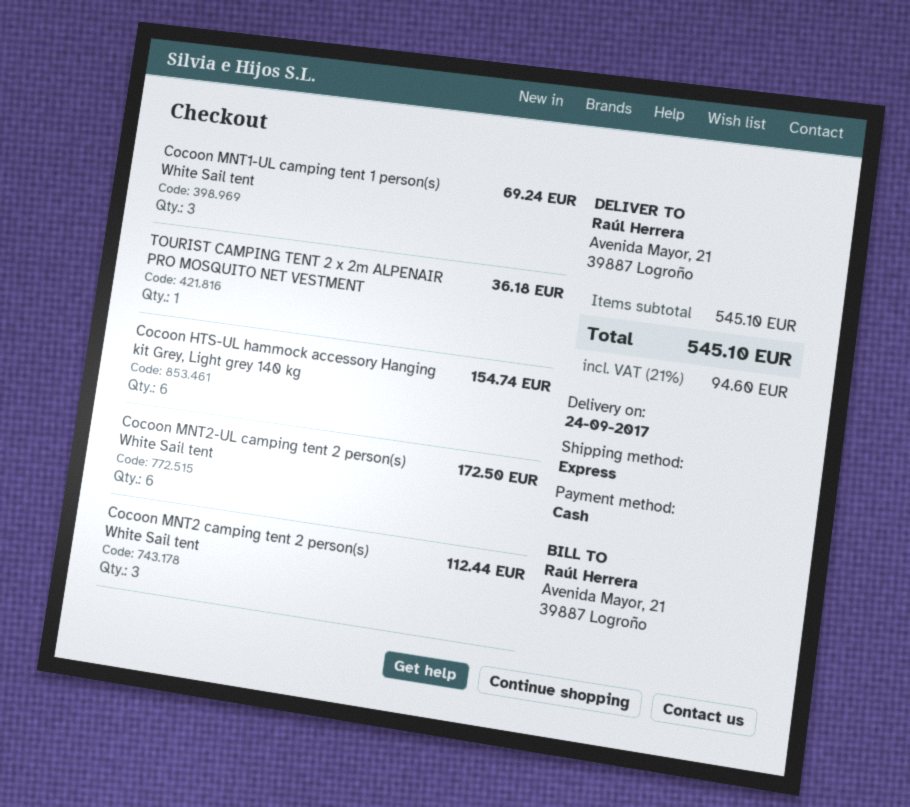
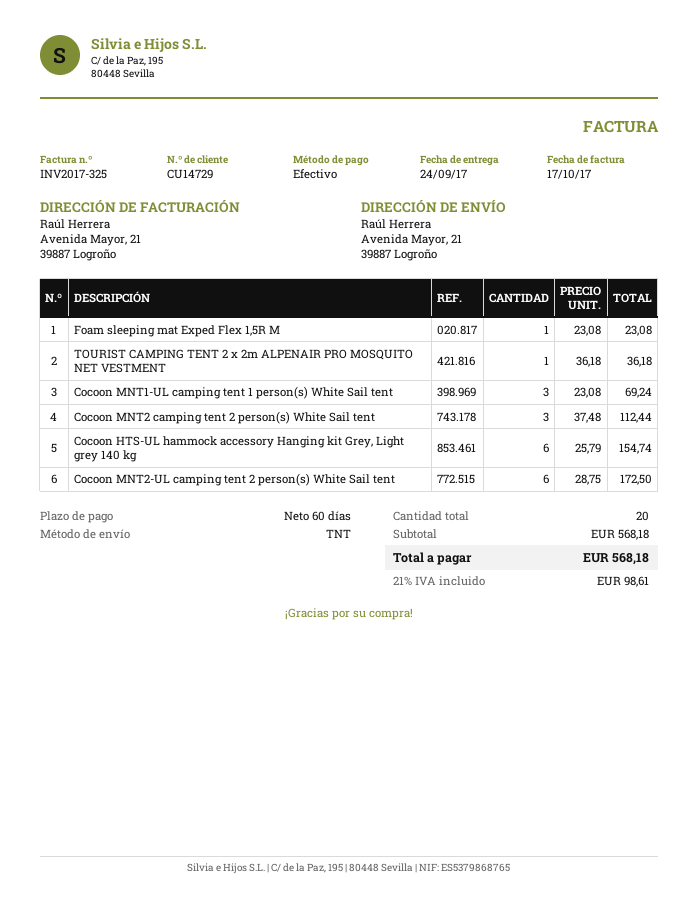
shipping method: express -> TNT
Foam sleeping mat Exped Flex 1,5R M: none -> 1 for 23.08
subtotal: 545.10 -> 568.18
tax: 21% = 94.60 -> 21% = 98.61
total: 545.10 -> 568.18

